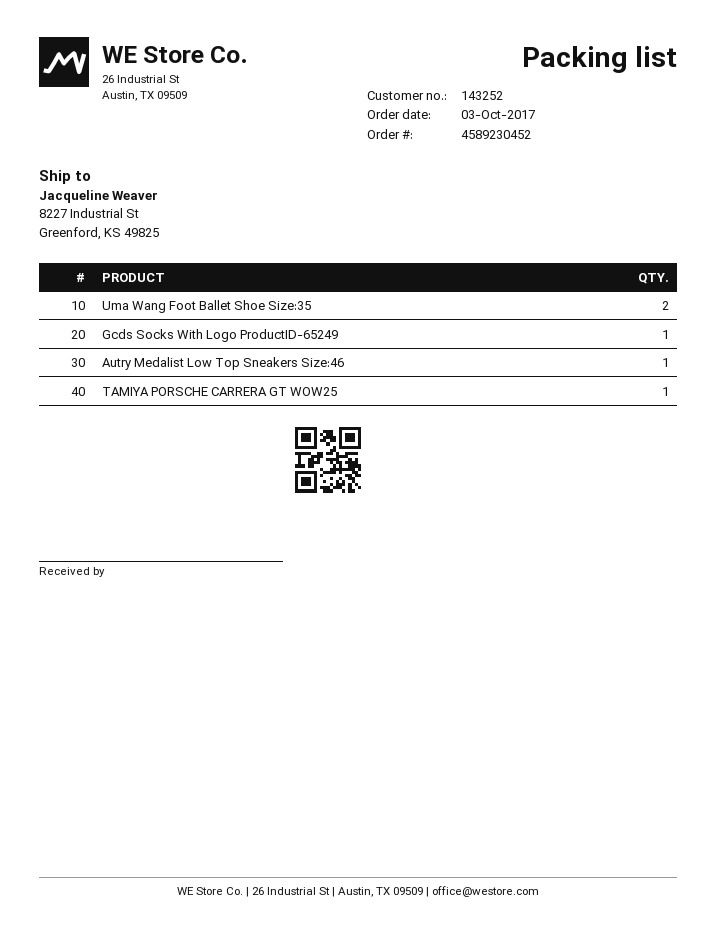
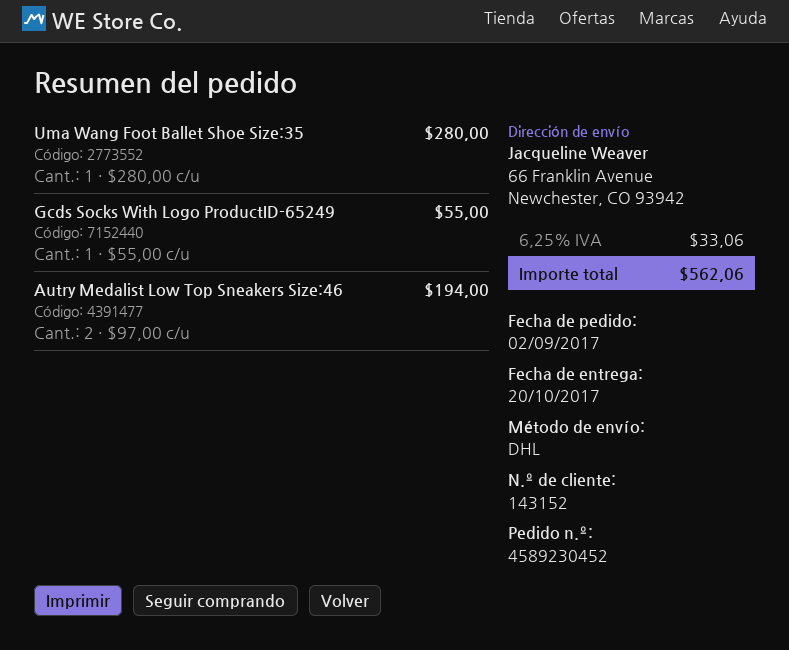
order date: 2017-10-03 -> 2017-09-02
customer number: 143252 -> 143152
ship to: 8227 Industrial St, Greenford, KS 49825 -> 66 Franklin Avenue, Newchester, CO 93942
Uma Wang Foot Ballet Shoe Size:35: 2 -> 1
Autry Medalist Low Top Sneakers Size:46: 1 -> 2
TAMIYA PORSCHE CARRERA GT WOW25: 1 -> none

